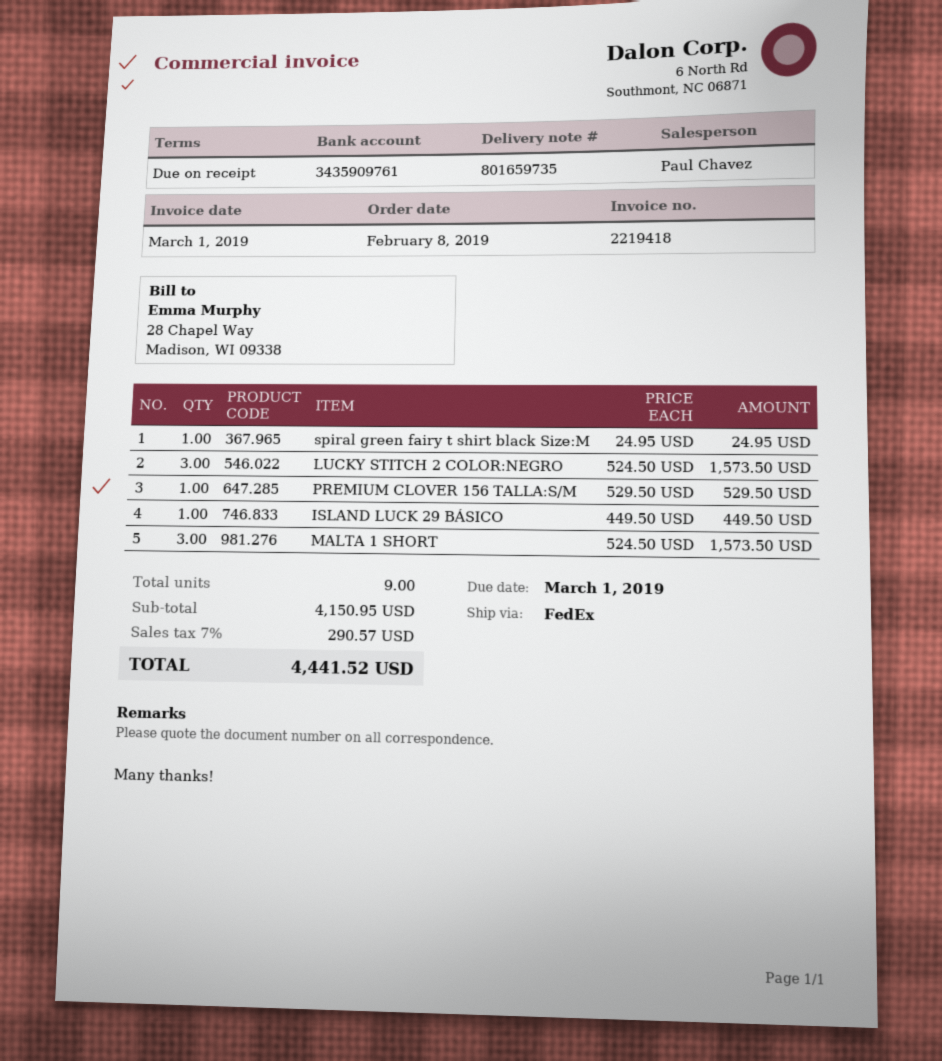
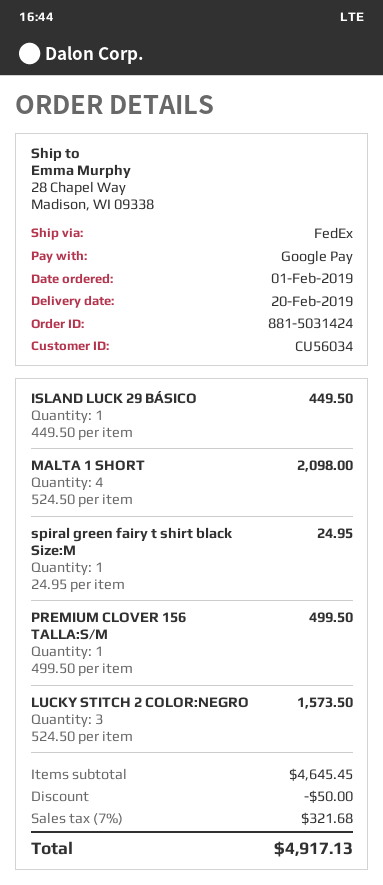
order date: 2019-02-08 -> 2019-02-01
PREMIUM CLOVER 156 TALLA:S/M: 1 x 529.50 = 529.50 -> 1 x 499.50 = 499.50
MALTA 1 SHORT: 3 x 524.50 = 1573.50 -> 4 x 524.50 = 2098.00
subtotal: 4150.95 -> 4645.45
discount: none -> 50.00
tax: 7% = 290.57 -> 7% = 321.68
total: 4441.52 -> 4917.13

